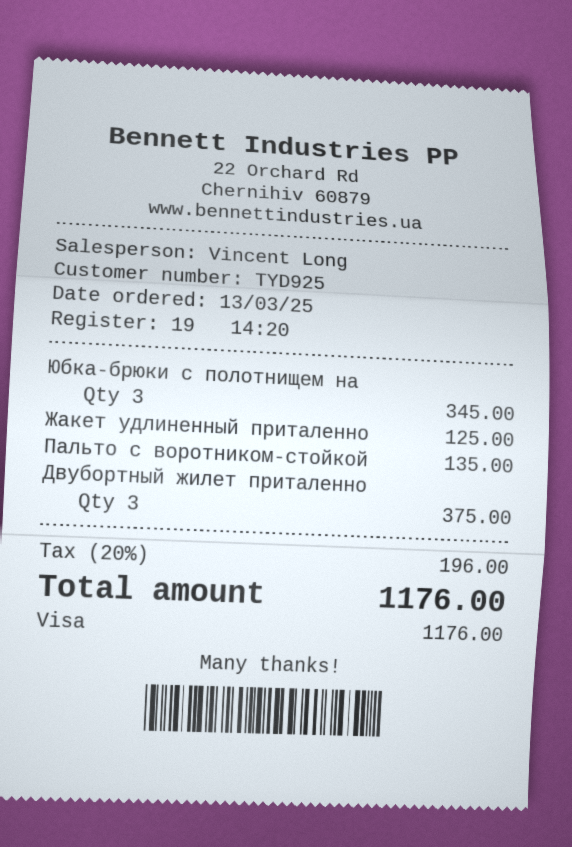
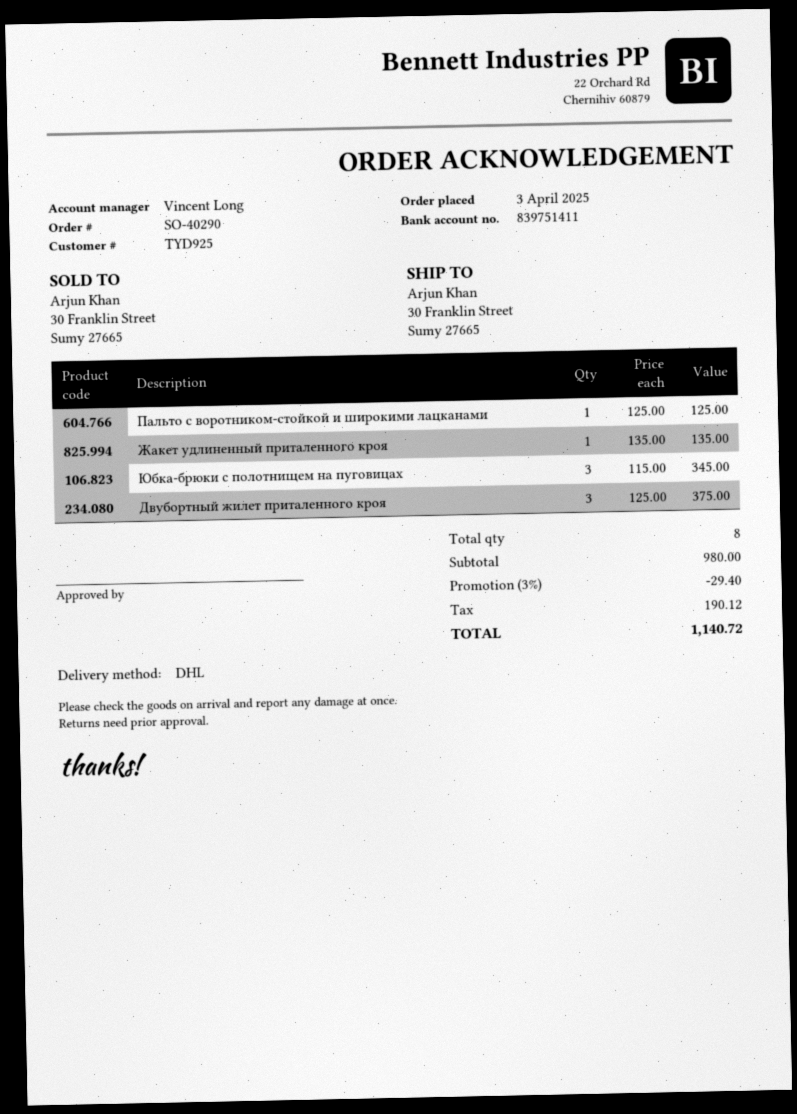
order date: 2025-03-13 -> 2025-04-03
Жакет удлиненный приталенно: 1 for 125.00 -> 1 for 135.00
Пальто с воротником-стойкой: 1 for 135.00 -> 1 for 125.00
discount: none -> 3% = 29.40
tax: 196.00 -> 190.12
total: 1176.00 -> 1140.72

